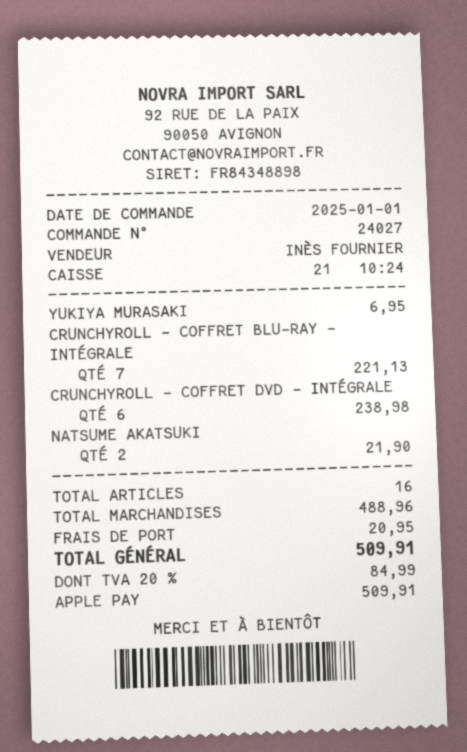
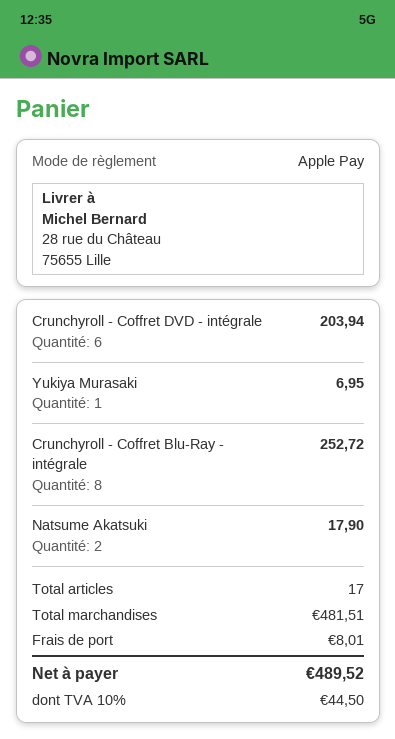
CRUNCHYROLL - COFFRET BLU-RAY - INTÉGRALE: 7 for 221.13 -> 8 for 252.72
CRUNCHYROLL - COFFRET DVD - INTÉGRALE: 6 for 238.98 -> 6 for 203.94
NATSUME AKATSUKI: 2 for 21.90 -> 2 for 17.90
total quantity: 16 -> 17
subtotal: 488.96 -> 481.51
shipping: 20.95 -> 8.01
tax: 20% = 84.99 -> 10% = 44.50
total: 509.91 -> 489.52

